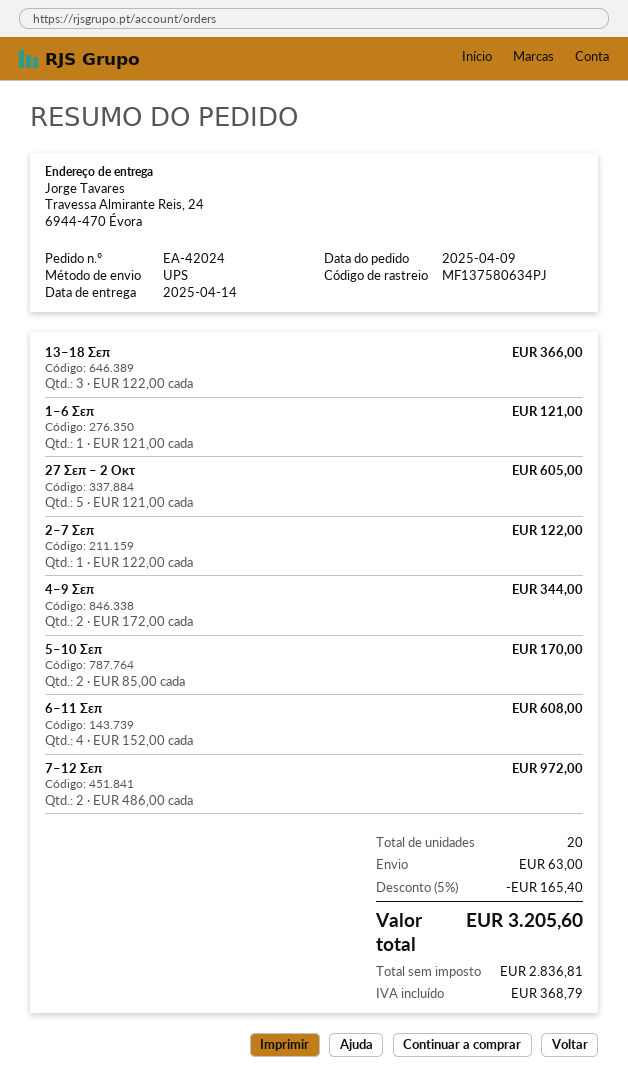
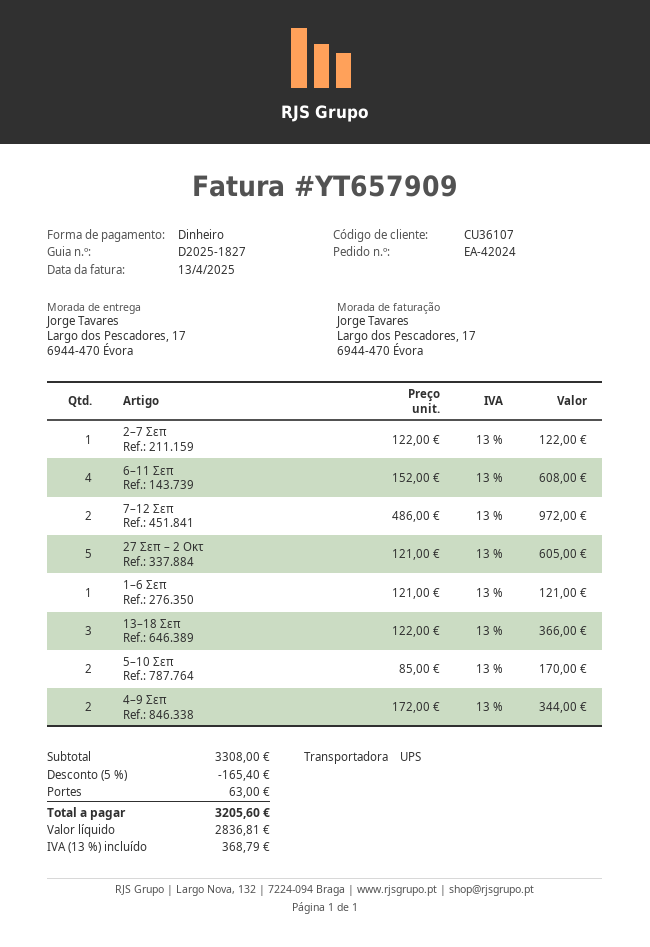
ship to: Travessa Almirante Reis, 24, 6944-470 Évora -> Largo dos Pescadores, 17, 6944-470 Évora

